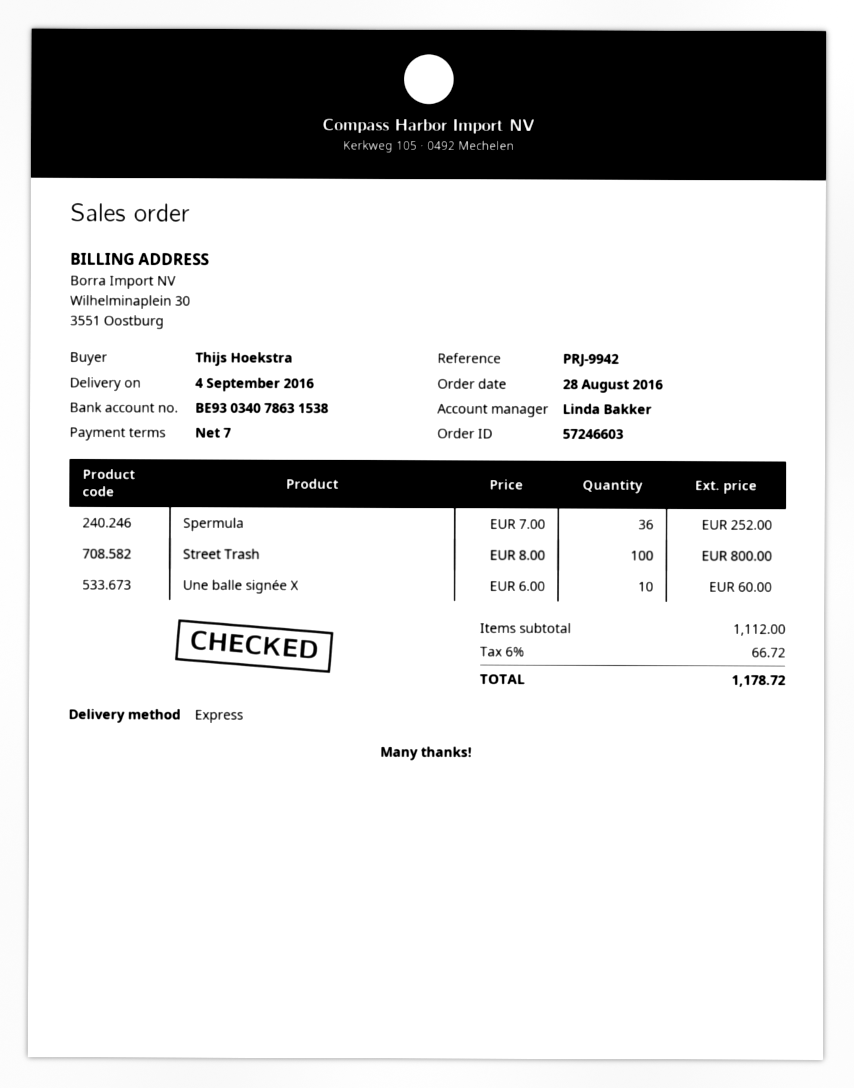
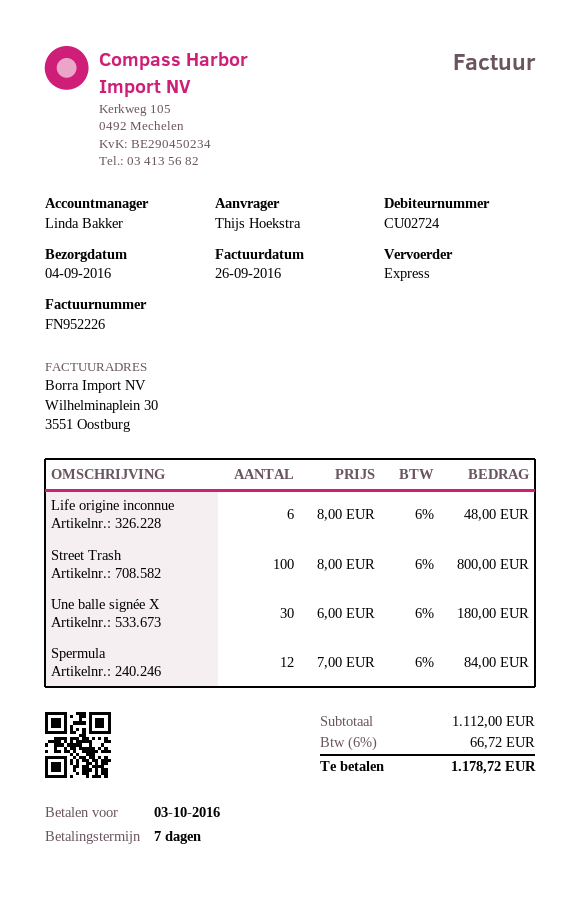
Spermula: 36 x 7.00 = 252.00 -> 12 x 7.00 = 84.00
Une balle signée X: 10 x 6.00 = 60.00 -> 30 x 6.00 = 180.00
Life origine inconnue: none -> 6 x 8.00 = 48.00

